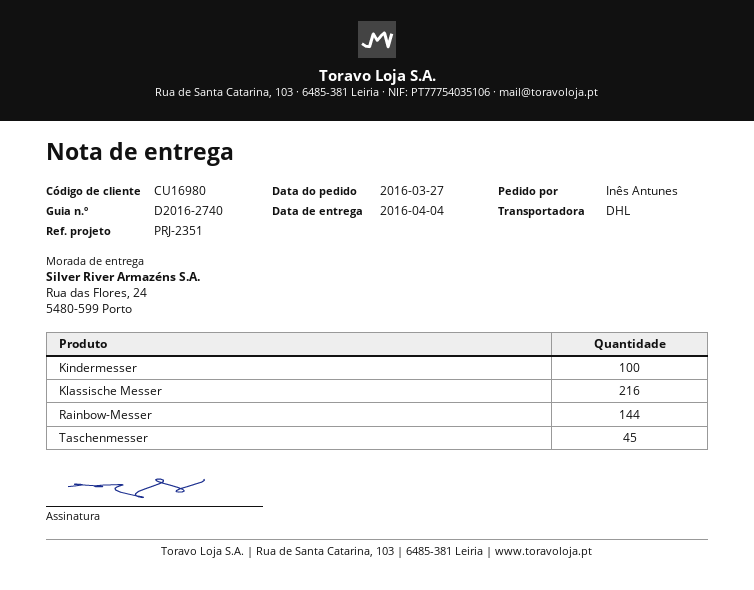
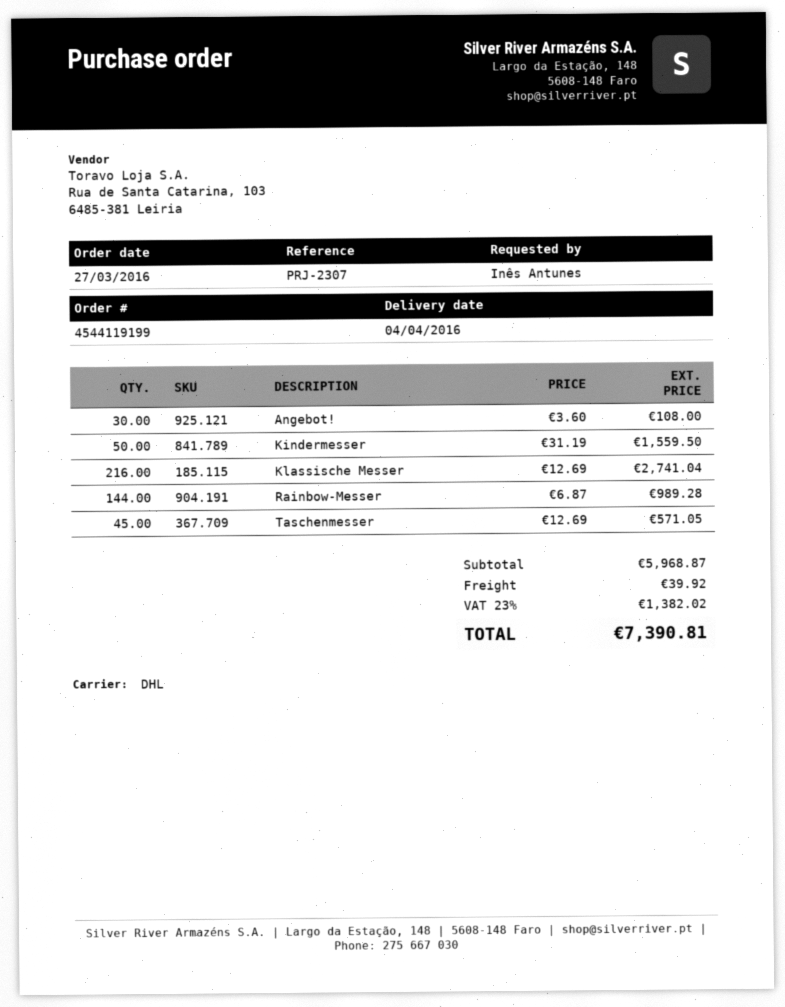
reference: PRJ-2351 -> PRJ-2307
Kindermesser: 100 -> 50
Angebot!: none -> 30

